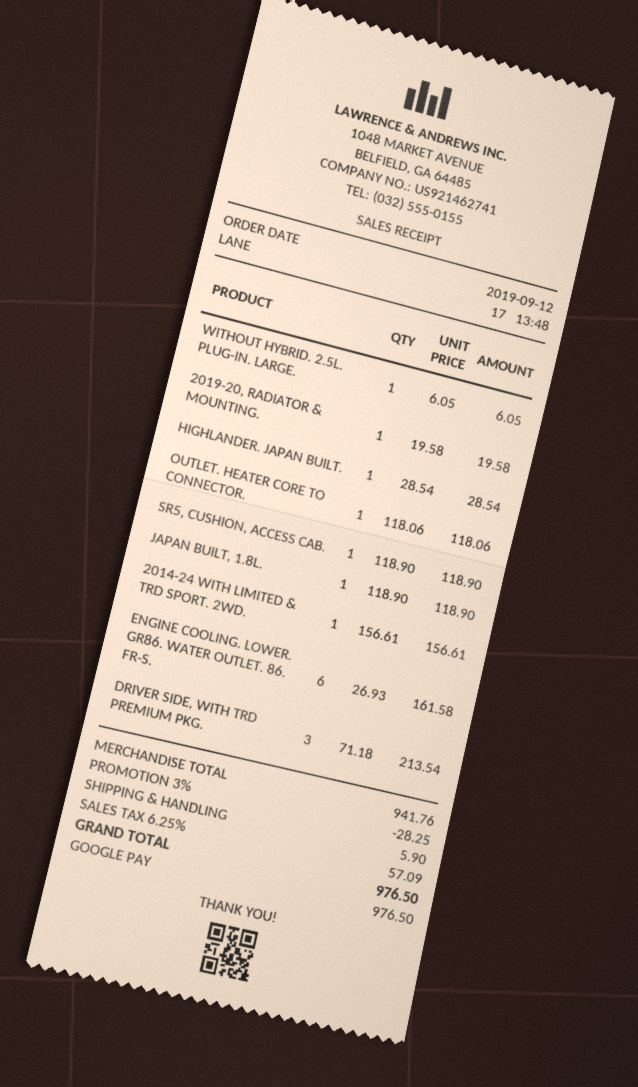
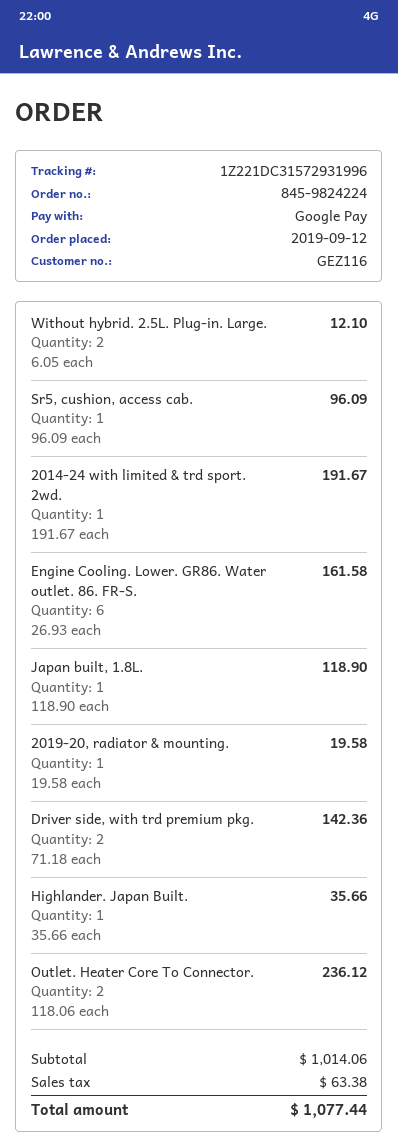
WITHOUT HYBRID. 2.5L. PLUG-IN. LARGE.: 1 x 6.05 = 6.05 -> 2 x 6.05 = 12.10
HIGHLANDER. JAPAN BUILT.: 1 x 28.54 = 28.54 -> 1 x 35.66 = 35.66
OUTLET. HEATER CORE TO CONNECTOR.: 1 x 118.06 = 118.06 -> 2 x 118.06 = 236.12
SR5, CUSHION, ACCESS CAB.: 1 x 118.90 = 118.90 -> 1 x 96.09 = 96.09
2014-24 WITH LIMITED & TRD SPORT. 2WD.: 1 x 156.61 = 156.61 -> 1 x 191.67 = 191.67
DRIVER SIDE, WITH TRD PREMIUM PKG.: 3 x 71.18 = 213.54 -> 2 x 71.18 = 142.36
subtotal: 941.76 -> 1014.06
discount: 3% = 28.25 -> none
shipping: 5.90 -> none
tax: 57.09 -> 63.38
total: 976.50 -> 1077.44

